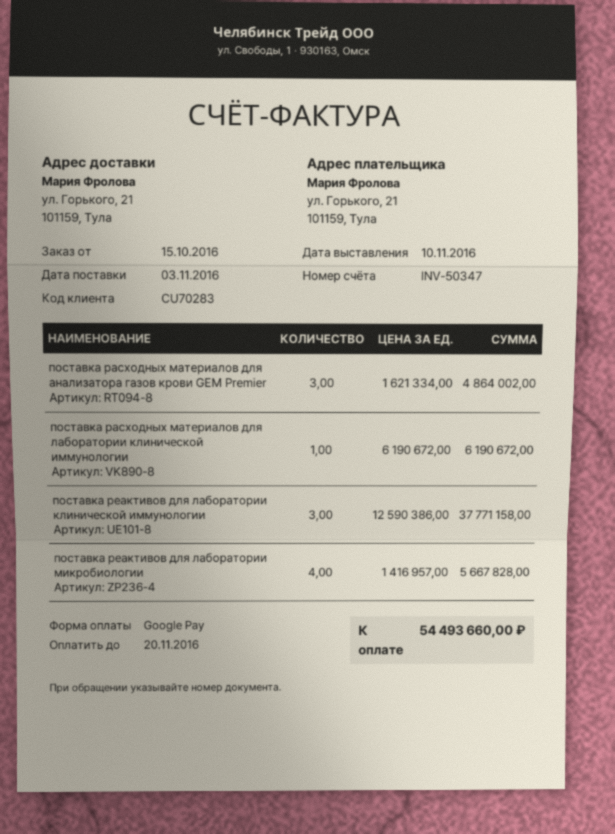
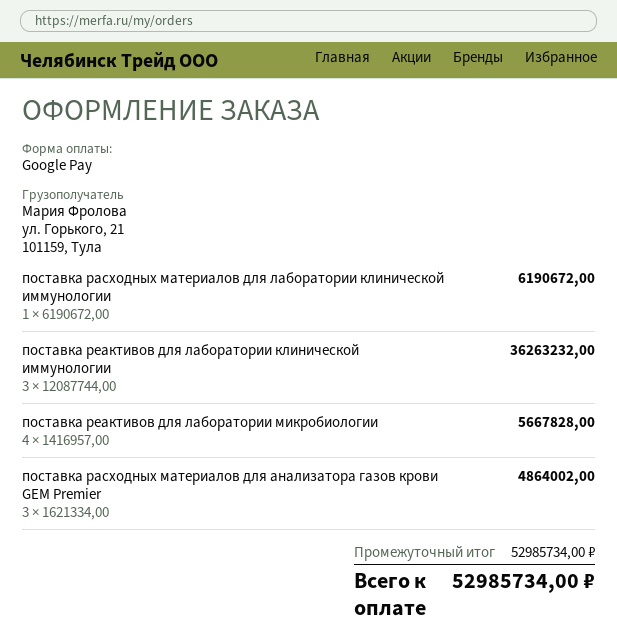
поставка реактивов для лаборатории клинической иммунологии: 3 x 12590386.00 = 37771158.00 -> 3 x 12087744.00 = 36263232.00
total: 54493660.00 -> 52985734.00

